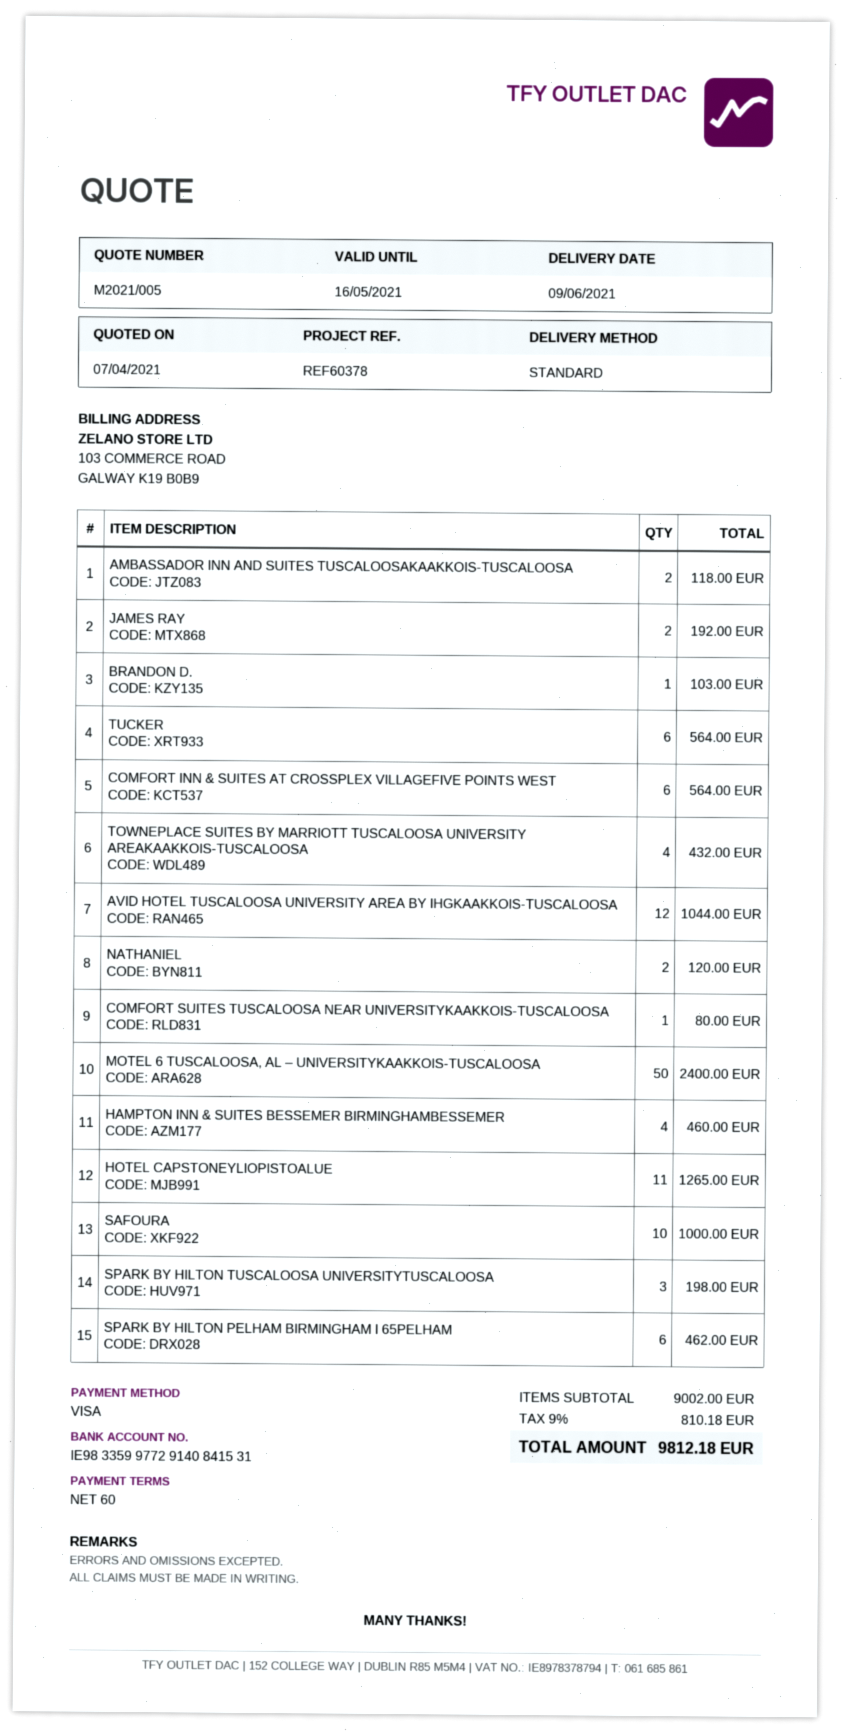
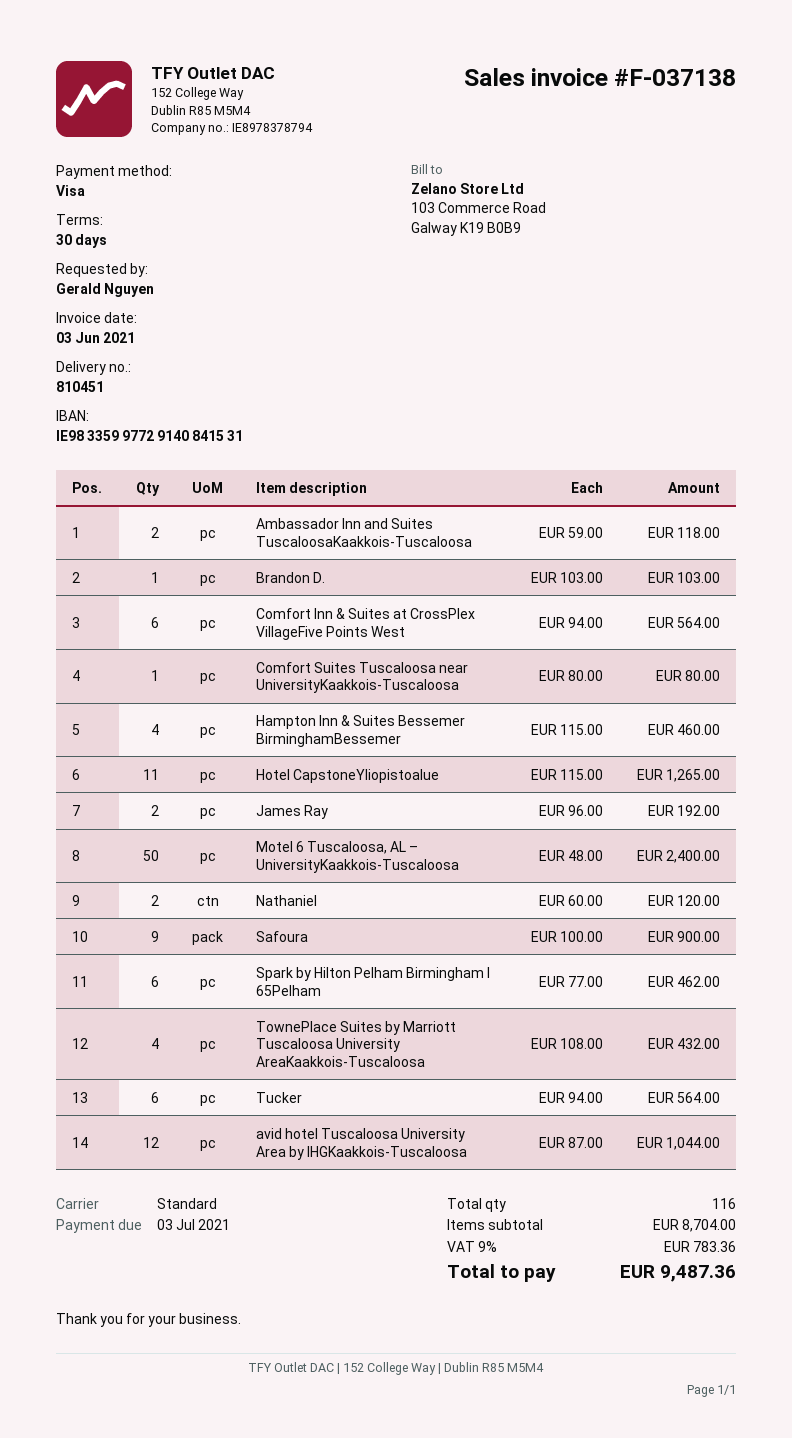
payment terms: 60 days -> 30 days
SAFOURA: 10 for 1000.00 -> 9 for 900.00
SPARK BY HILTON TUSCALOOSA UNIVERSITYTUSCALOOSA: 3 for 198.00 -> none
subtotal: 9002.00 -> 8704.00
tax: 9% = 810.18 -> 9% = 783.36
total: 9812.18 -> 9487.36

